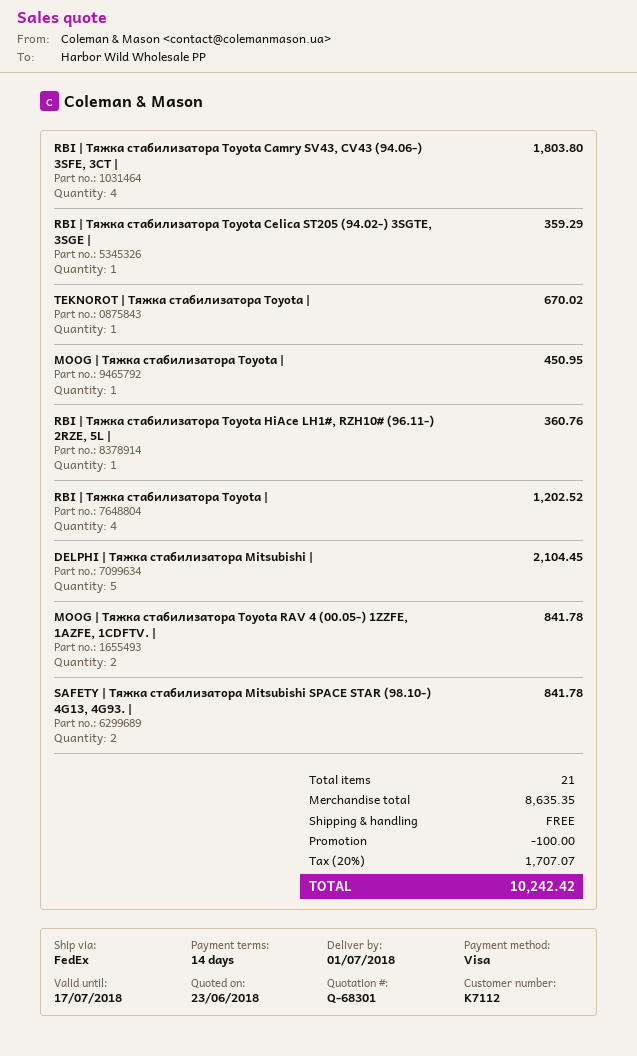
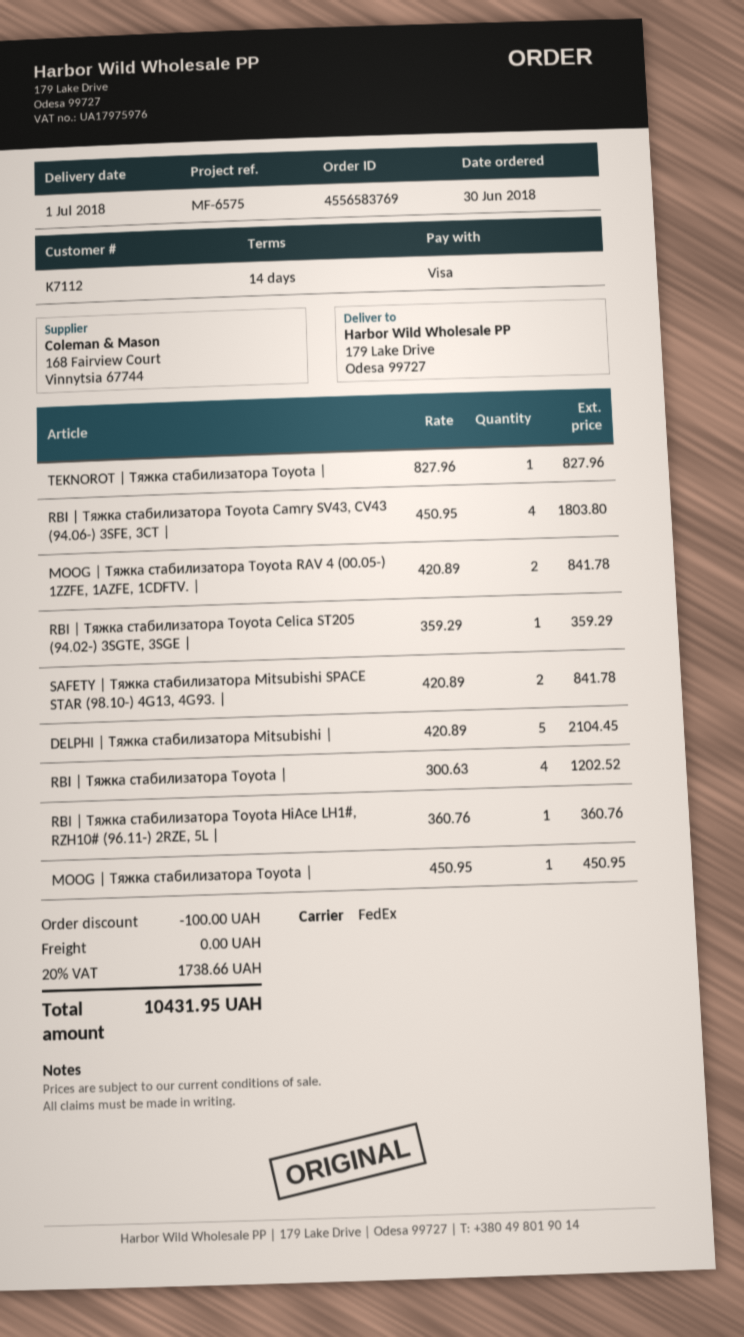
TEKNOROT | Тяжка стабилизатора Toyota |: 1 for 670.02 -> 1 for 827.96
tax: 20% = 1707.07 -> 20% = 1738.66
total: 10242.42 -> 10431.95

